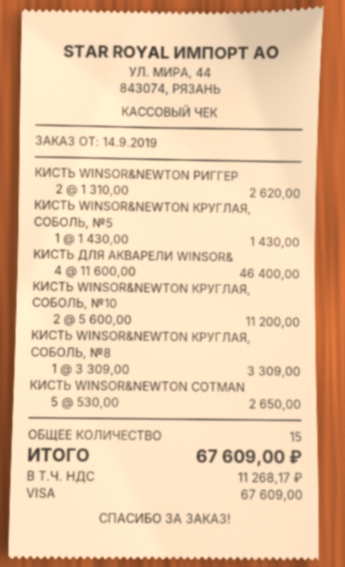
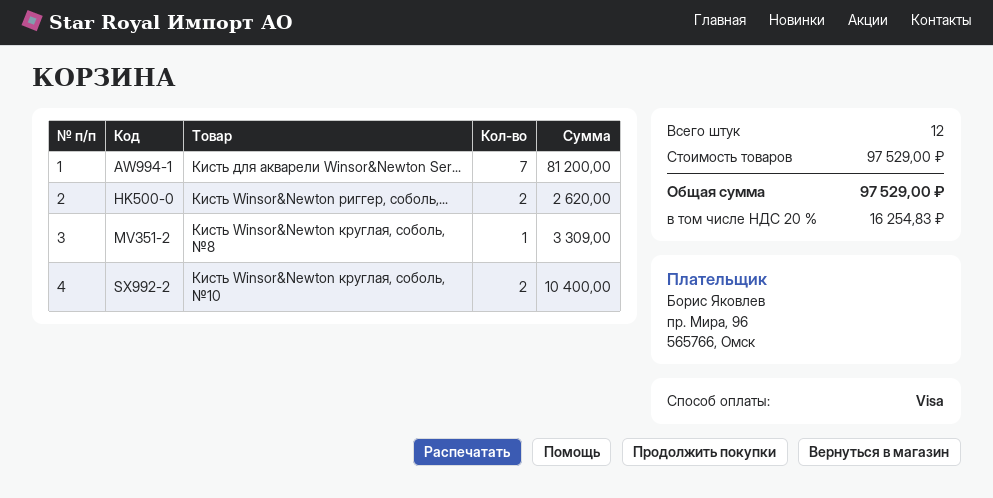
КИСТЬ WINSOR&NEWTON КРУГЛАЯ, СОБОЛЬ, №5: 1 for 1430.00 -> none
КИСТЬ ДЛЯ АКВАРЕЛИ WINSOR&: 4 for 46400.00 -> 7 for 81200.00
КИСТЬ WINSOR&NEWTON КРУГЛАЯ, СОБОЛЬ, №10: 2 for 11200.00 -> 2 for 10400.00
КИСТЬ WINSOR&NEWTON COTMAN: 5 for 2650.00 -> none
total quantity: 15 -> 12
tax: 11268.17 -> 16254.83
total: 67609.00 -> 97529.00

